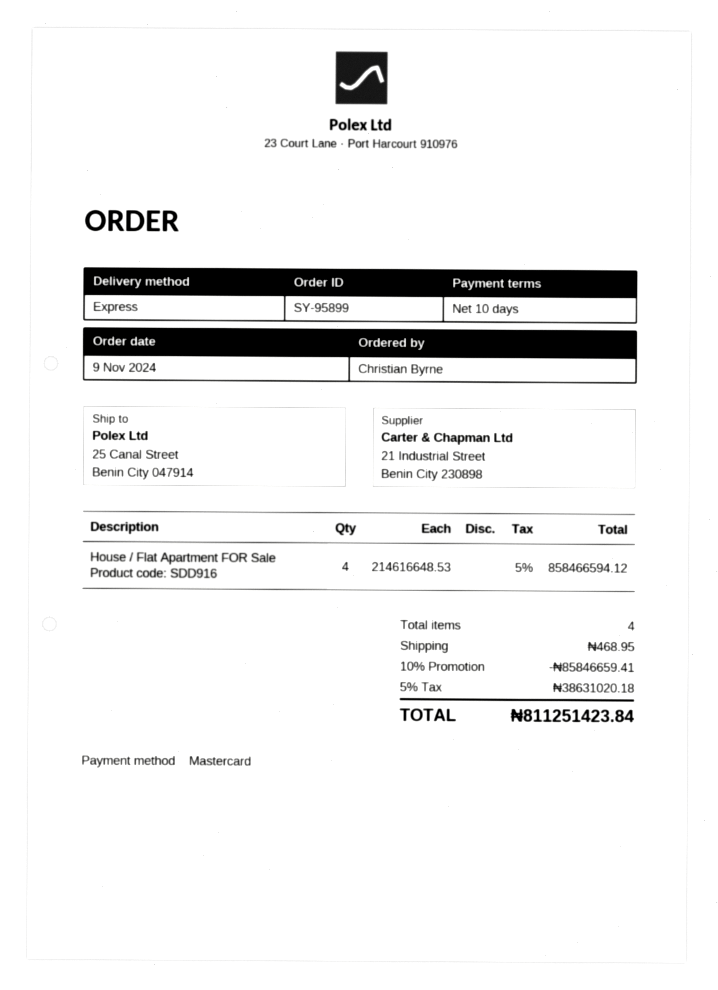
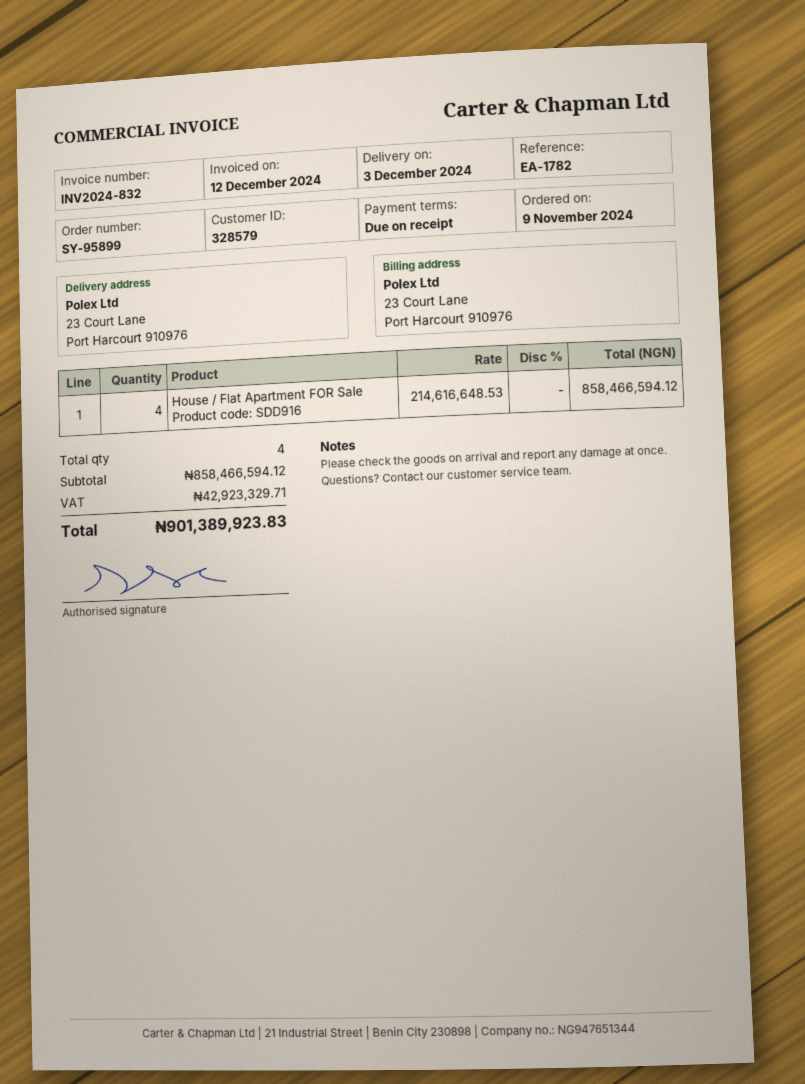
payment terms: 10 days -> on receipt
ship to: 25 Canal Street, Benin City 047914 -> 23 Court Lane, Port Harcourt 910976
discount: 10% = 85846659.41 -> none
shipping: 468.95 -> none
tax: 38631020.18 -> 42923329.71
total: 811251423.84 -> 901389923.83

